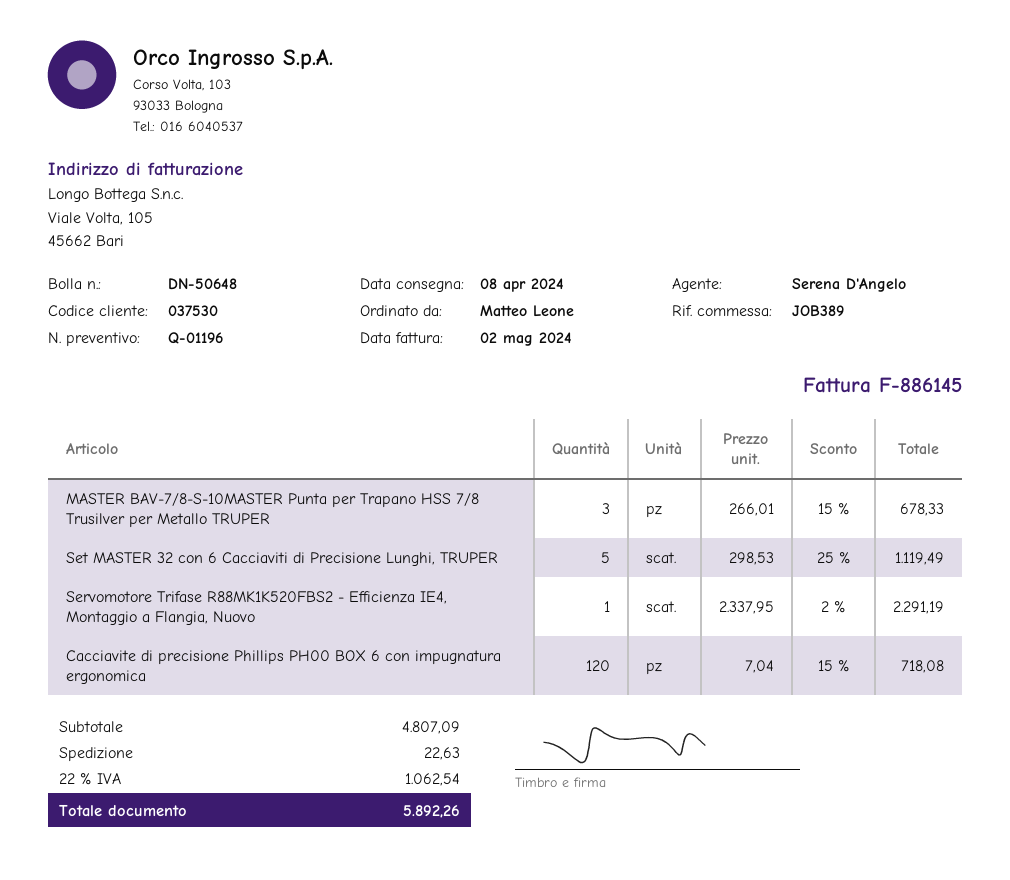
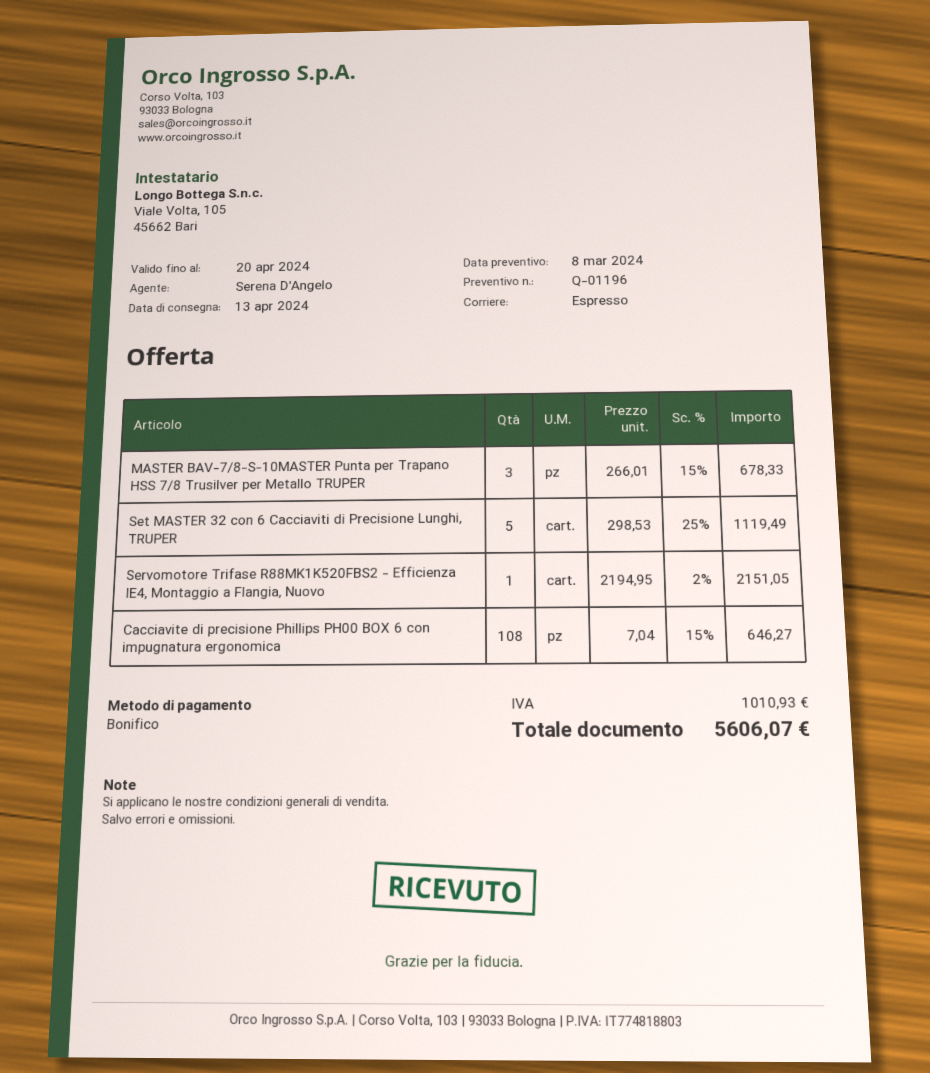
delivery date: 2024-04-08 -> 2024-04-13
Servomotore Trifase R88MK1K520FBS2 - Efficienza IE4, Montaggio a Flangia, Nuovo: 1 x 2337.95 - 2% = 2291.19 -> 1 x 2194.95 - 2% = 2151.05
Cacciavite di precisione Phillips PH00 BOX 6 con impugnatura ergonomica: 120 x 7.04 - 15% = 718.08 -> 108 x 7.04 - 15% = 646.27
shipping: 22.63 -> none
tax: 1062.54 -> 1010.93
total: 5892.26 -> 5606.07

